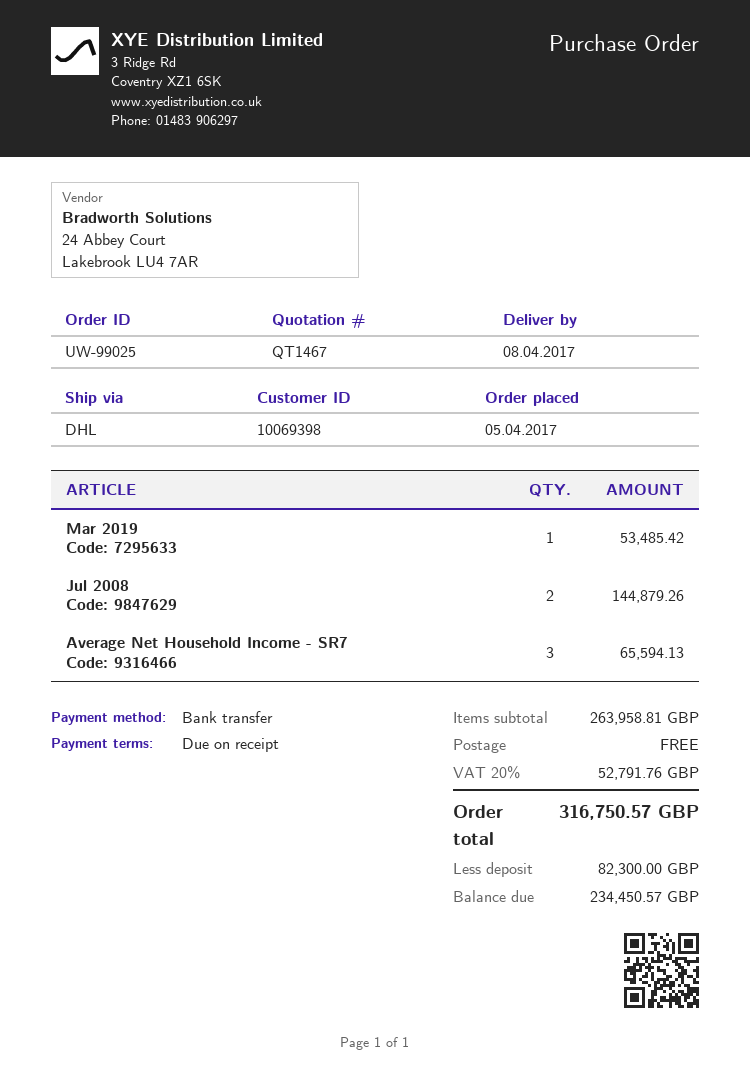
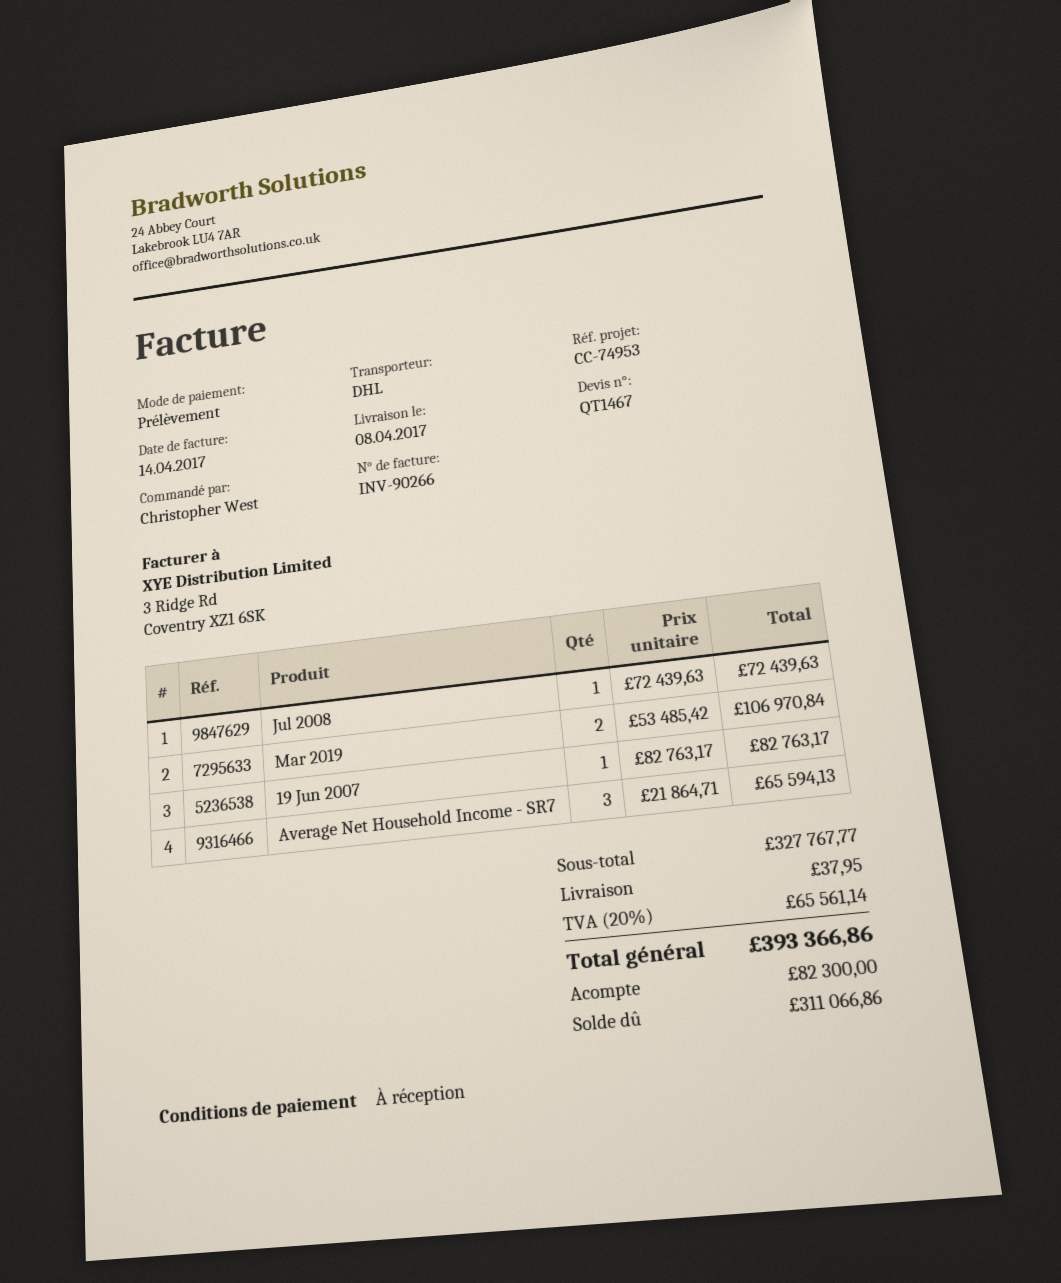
payment method: bank transfer -> direct debit
Mar 2019: 1 for 53485.42 -> 2 for 106970.84
Jul 2008: 2 for 144879.26 -> 1 for 72439.63
19 Jun 2007: none -> 1 for 82763.17
subtotal: 263958.81 -> 327767.77
shipping: 0.00 -> 37.95
tax: 20% = 52791.76 -> 20% = 65561.14
total: 316750.57 -> 393366.86
balance: 234450.57 -> 311066.86

